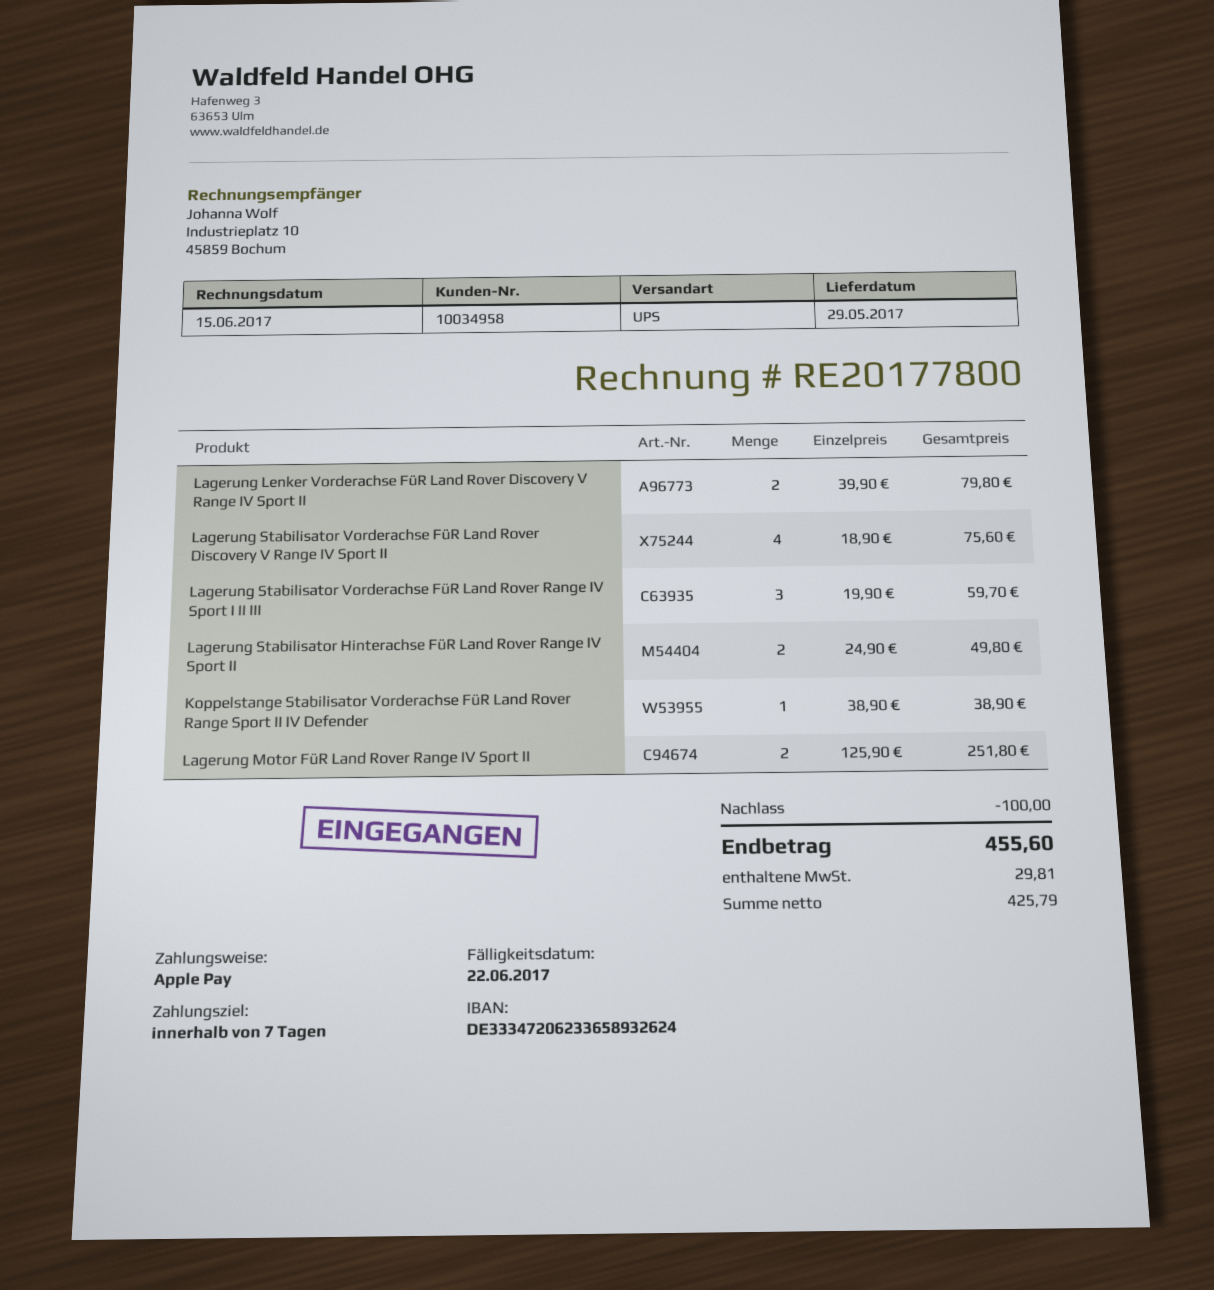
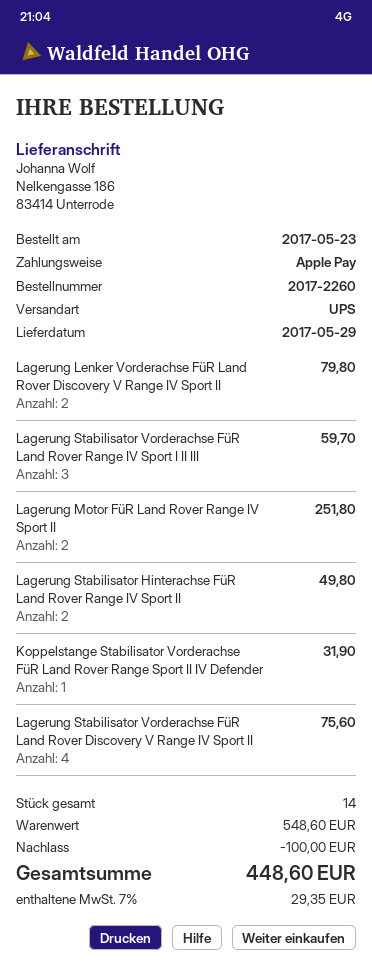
Koppelstange Stabilisator Vorderachse FüR Land Rover Range Sport II IV Defender: 1 for 38.90 -> 1 for 31.90
tax: 29.81 -> 29.35
total: 455.60 -> 448.60

